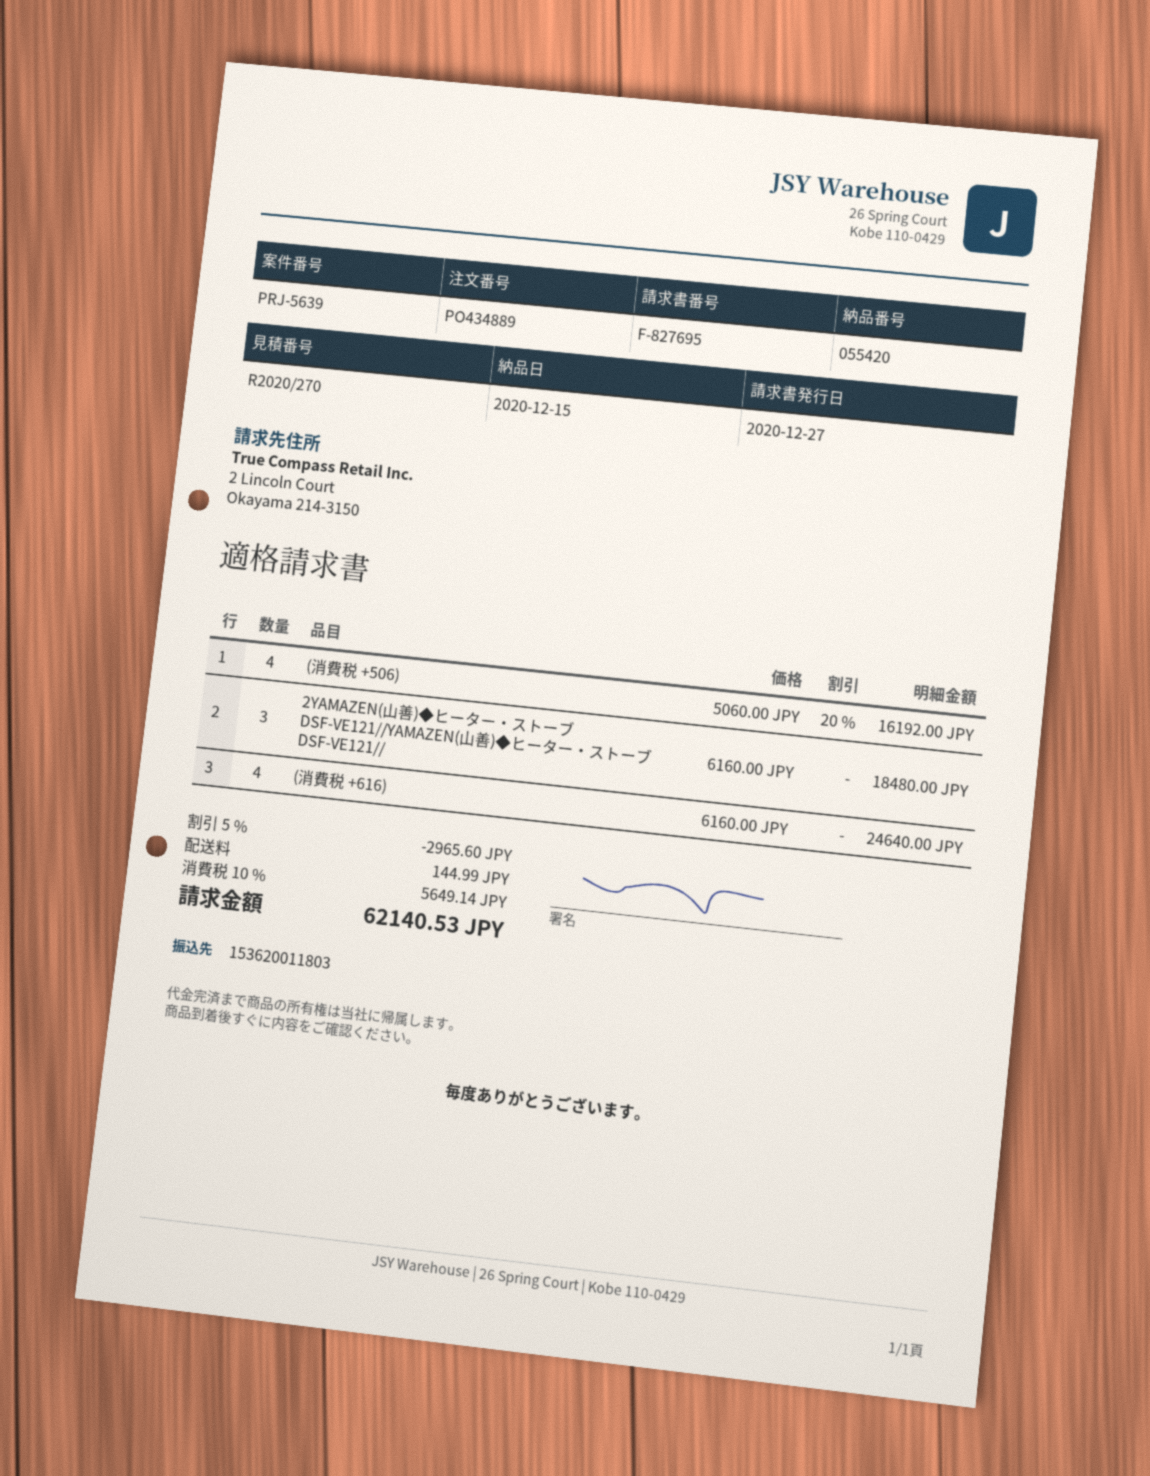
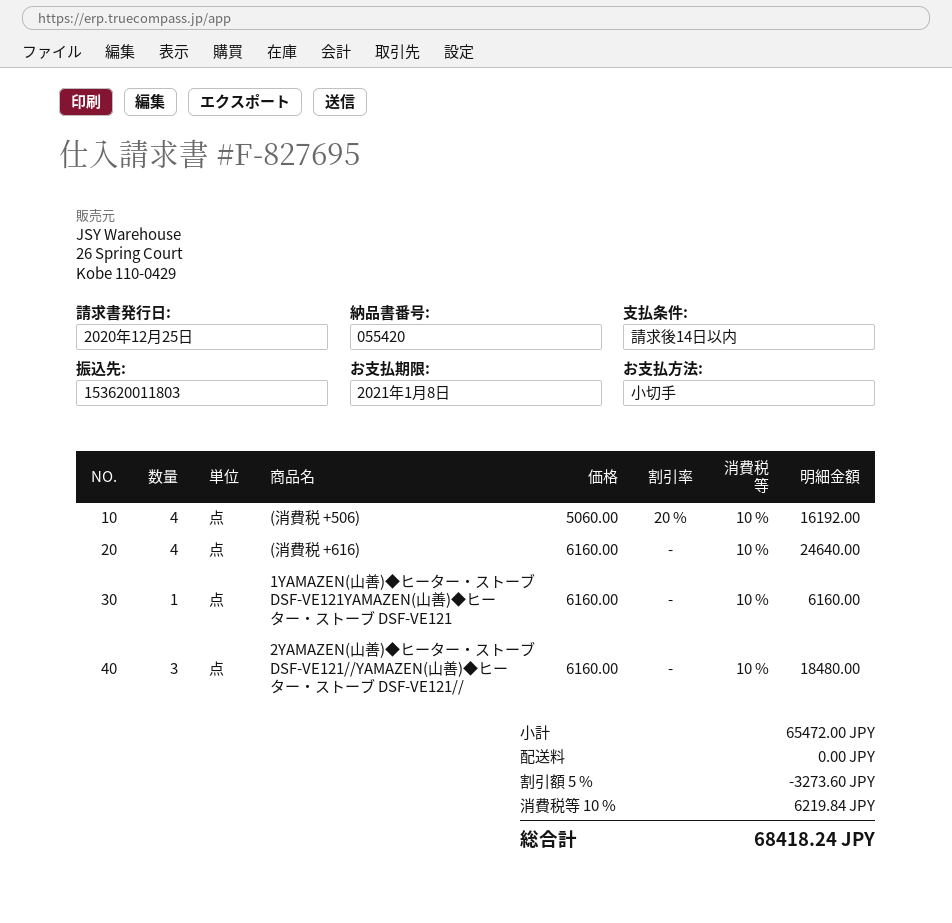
invoice date: 2020-12-27 -> 2020-12-25
1YAMAZEN(山善)◆ヒーター・ストーブ DSF-VE121YAMAZEN(山善)◆ヒーター・ストーブ DSF-VE121: none -> 1 x 6160.00 = 6160.00
discount: 5% = 2965.60 -> 5% = 3273.60
shipping: 144.99 -> 0.00
tax: 10% = 5649.14 -> 10% = 6219.84
total: 62140.53 -> 68418.24

